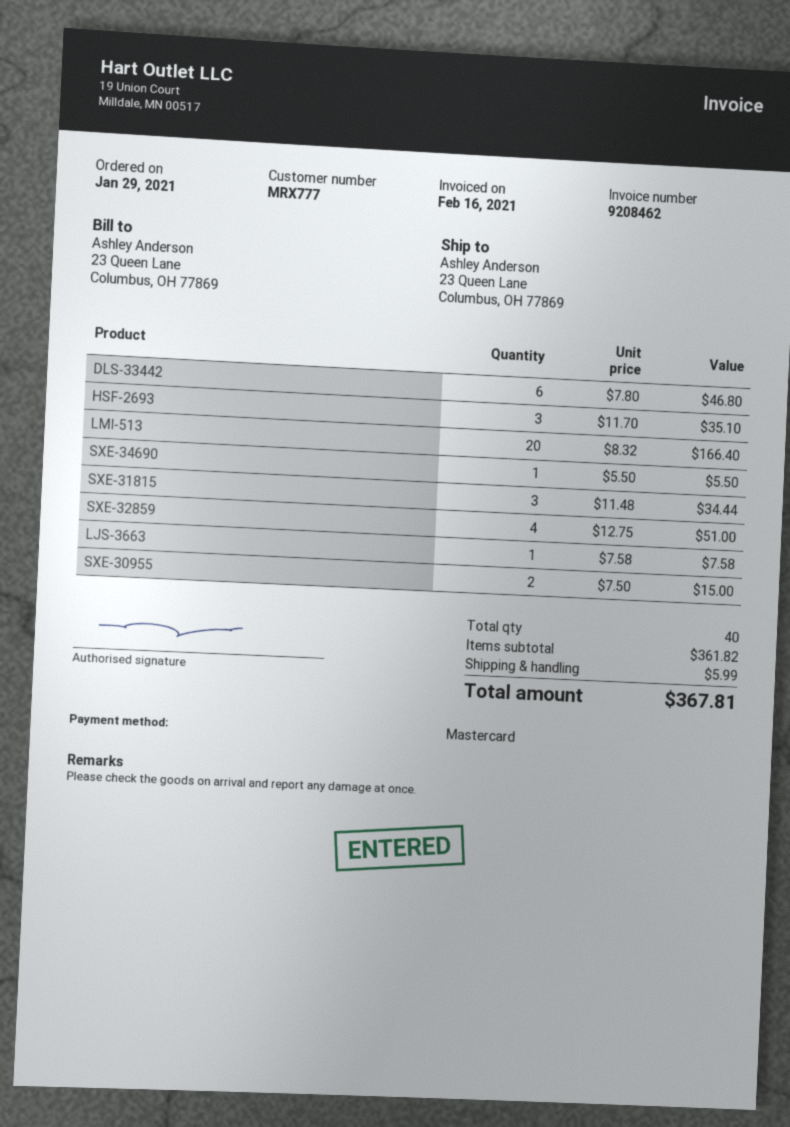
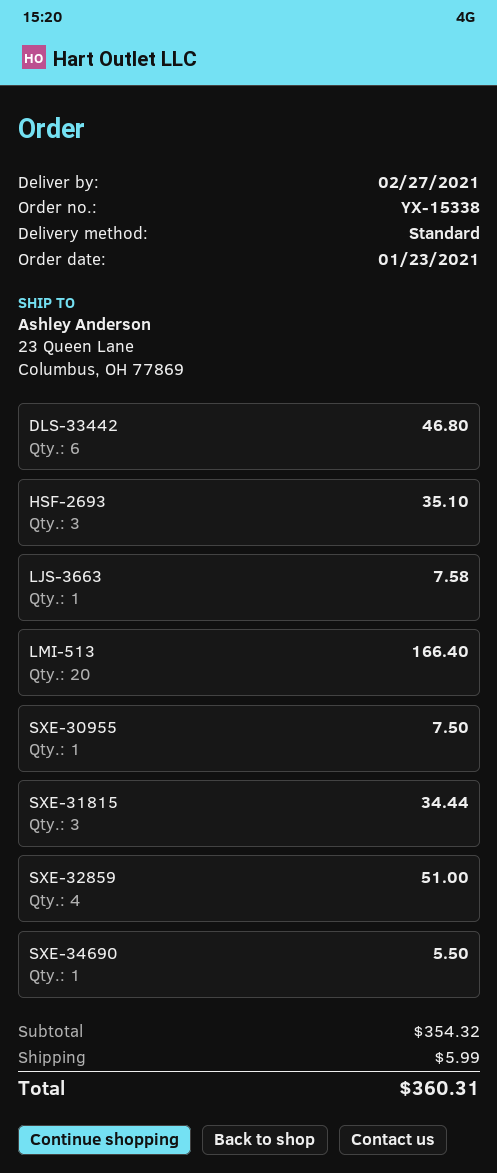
order date: 2021-01-29 -> 2021-01-23
SXE-30955: 2 for 15.00 -> 1 for 7.50
subtotal: 361.82 -> 354.32
total: 367.81 -> 360.31

